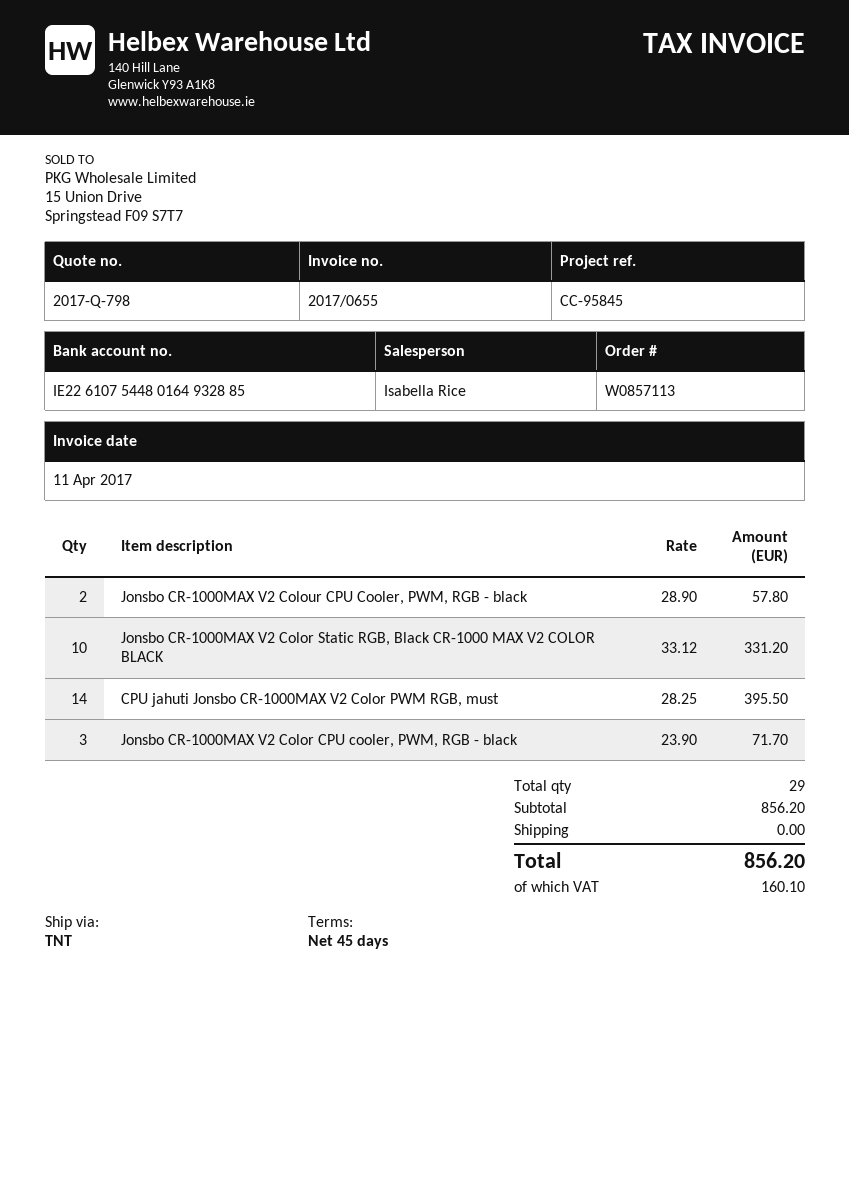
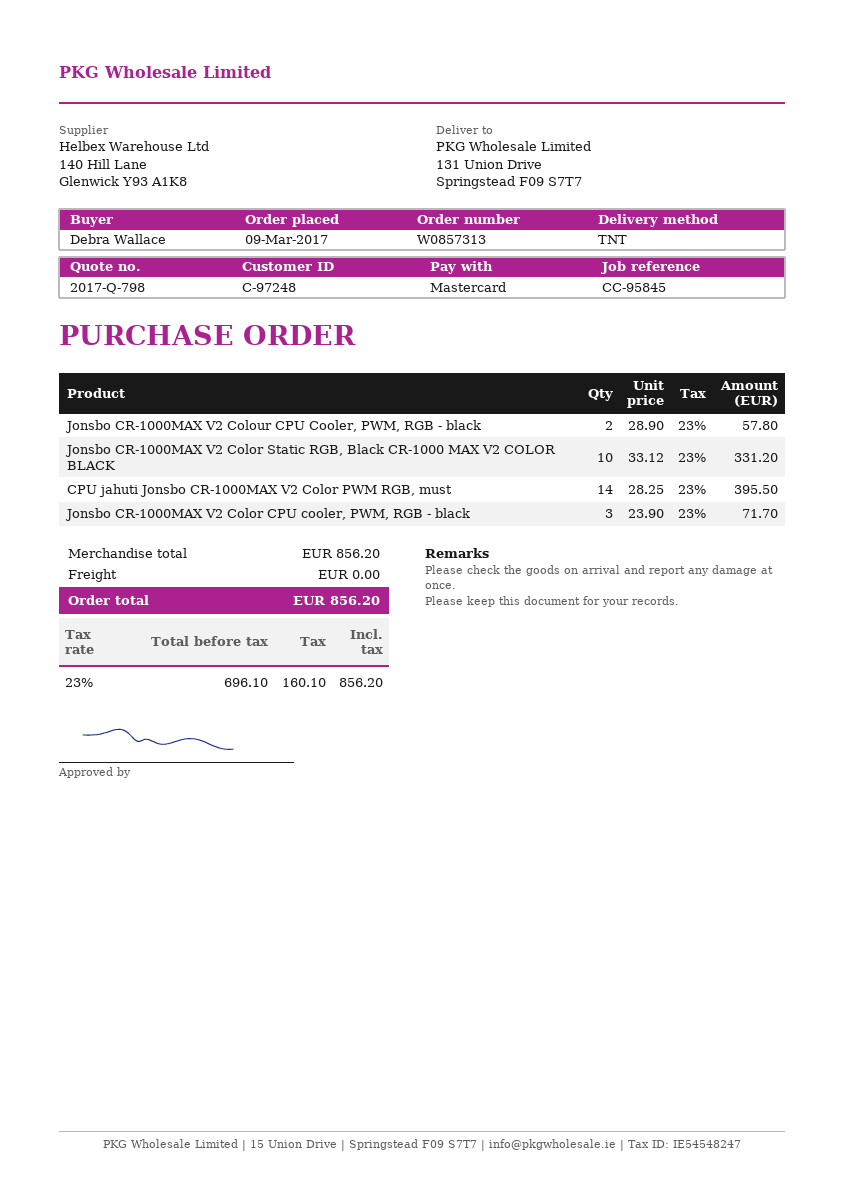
order number: W0857113 -> W0857313

